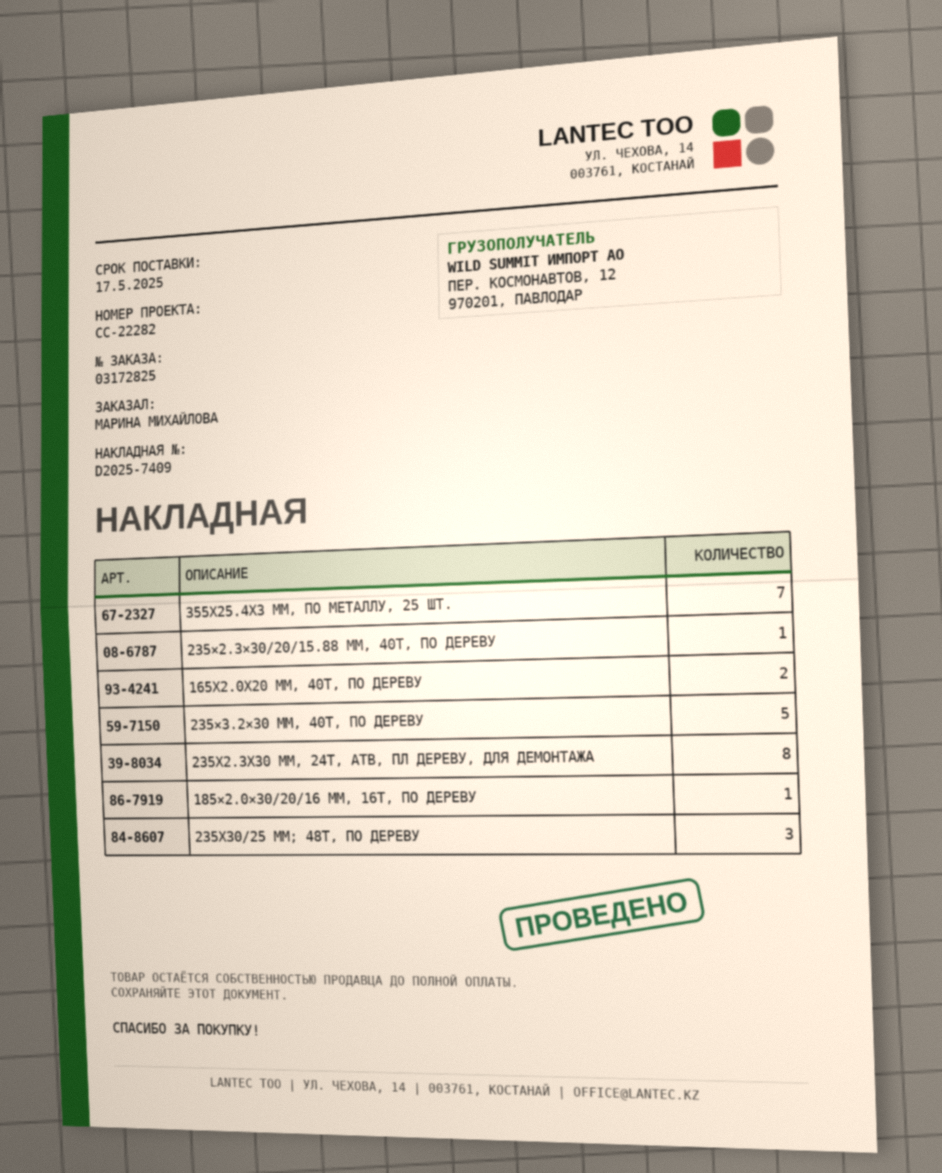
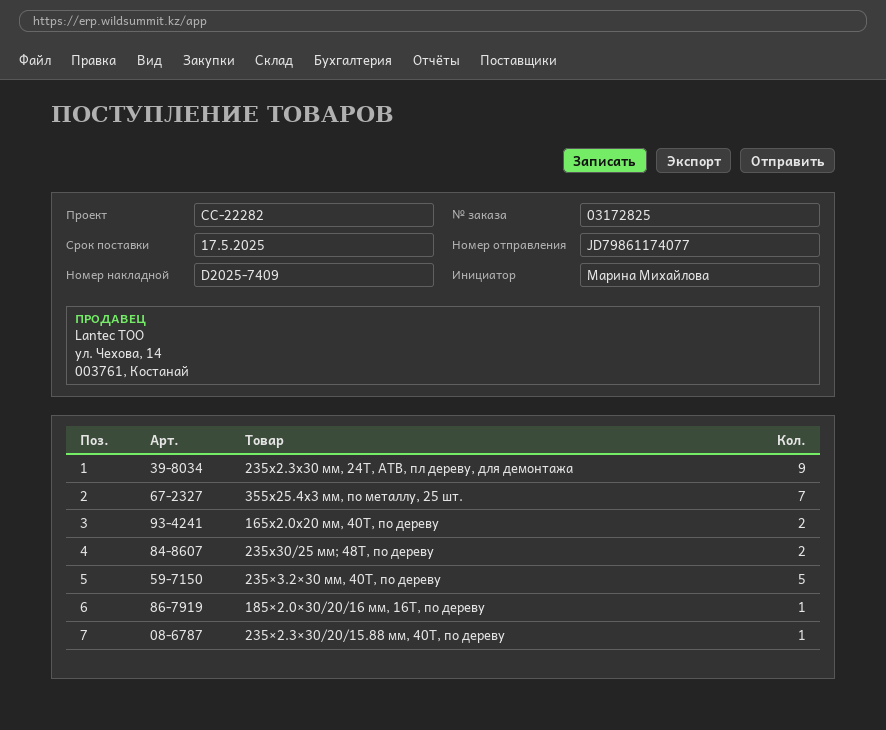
235Х2.3Х30 ММ, 24T, ATB, ПЛ ДЕРЕВУ, ДЛЯ ДЕМОНТАЖА: 8 -> 9
235X30/25 ММ; 48T, ПО ДЕРЕВУ: 3 -> 2

